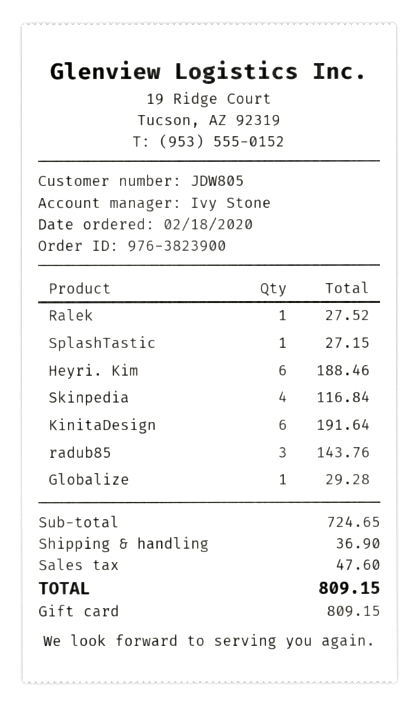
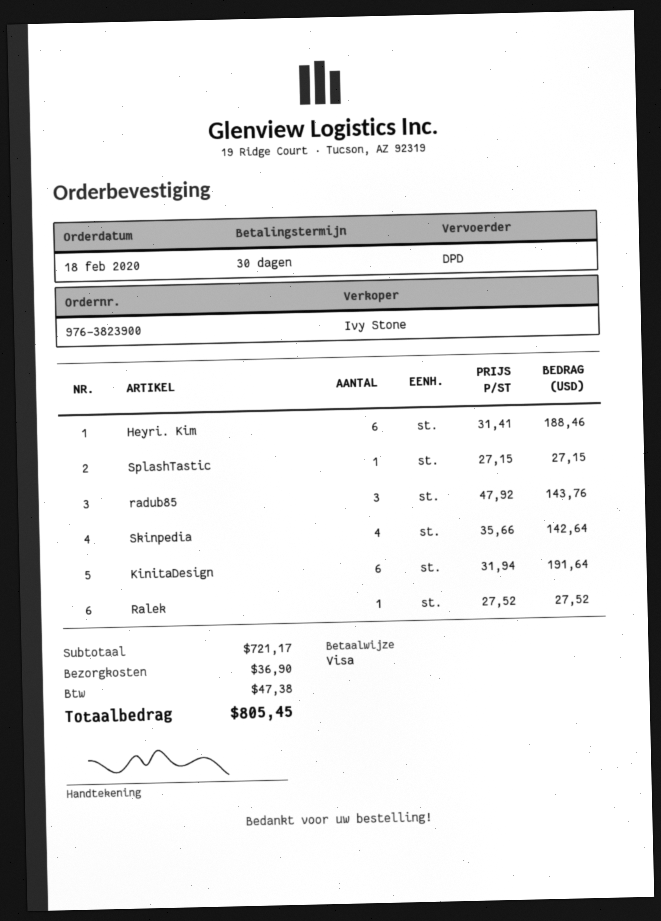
payment method: gift card -> Visa
Skinpedia: 4 for 116.84 -> 4 for 142.64
Globalize: 1 for 29.28 -> none
subtotal: 724.65 -> 721.17
tax: 47.60 -> 47.38
total: 809.15 -> 805.45

